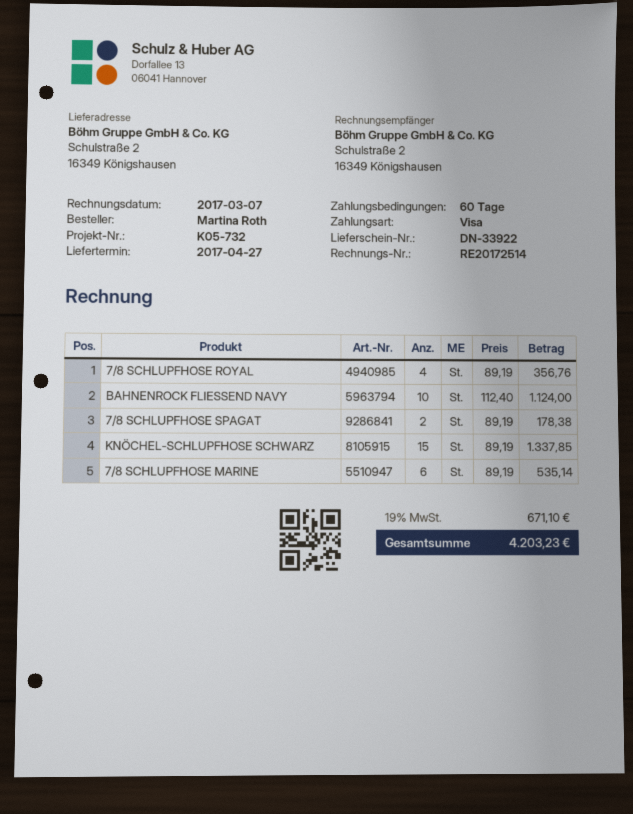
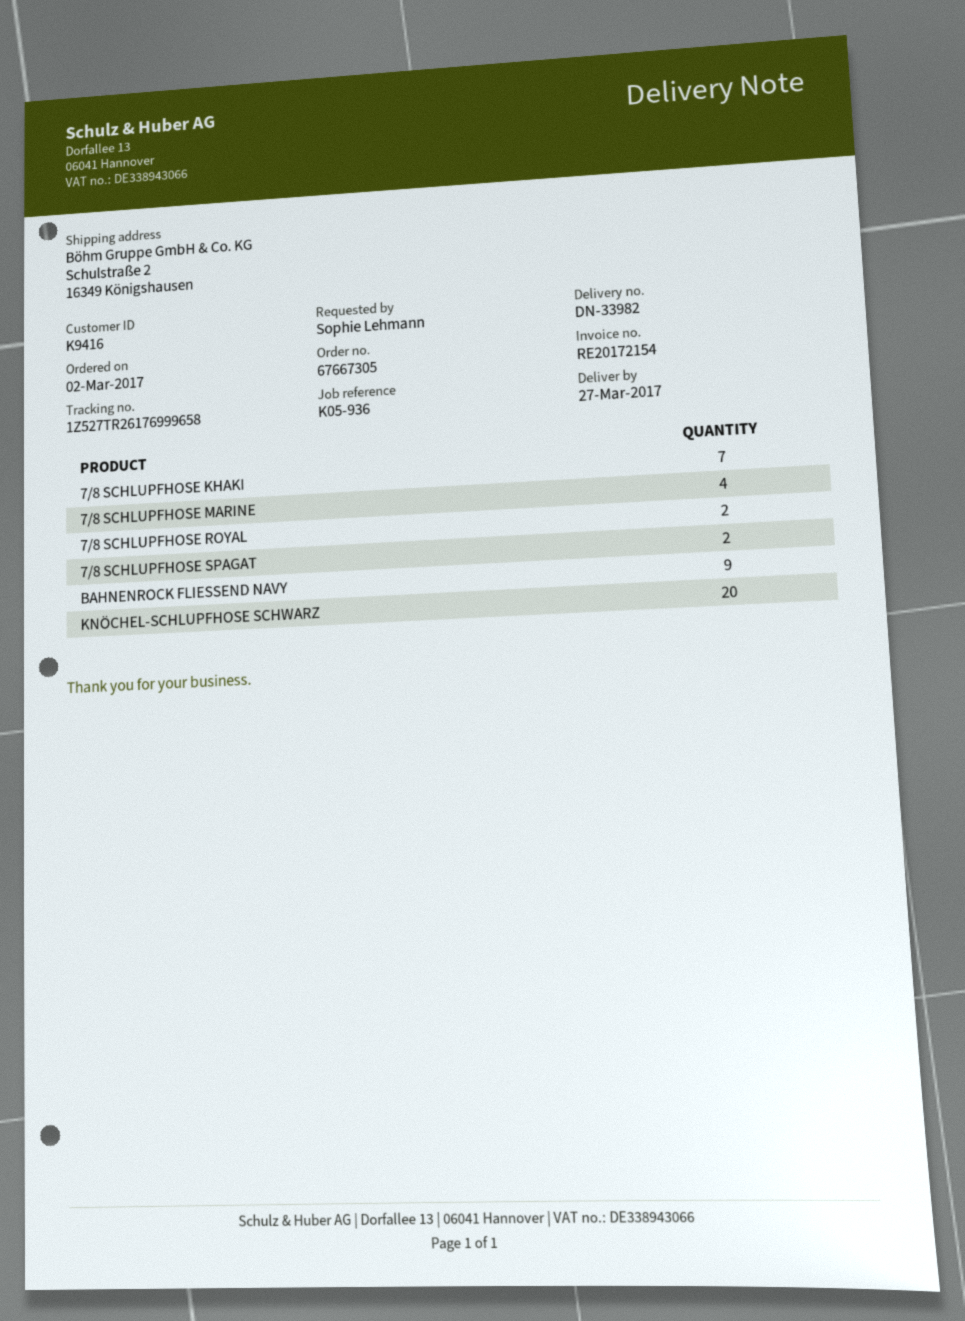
delivery note number: DN-33922 -> DN-33982
delivery date: 2017-04-27 -> 2017-03-27
invoice number: RE20172514 -> RE20172154
reference: K05-732 -> K05-936
ordered by: Martina Roth -> Sophie Lehmann
7/8 SCHLUPFHOSE ROYAL: 4 -> 2
BAHNENROCK FLIESSEND NAVY: 10 -> 9
KNÖCHEL-SCHLUPFHOSE SCHWARZ: 15 -> 20
7/8 SCHLUPFHOSE MARINE: 6 -> 4
7/8 SCHLUPFHOSE KHAKI: none -> 7

